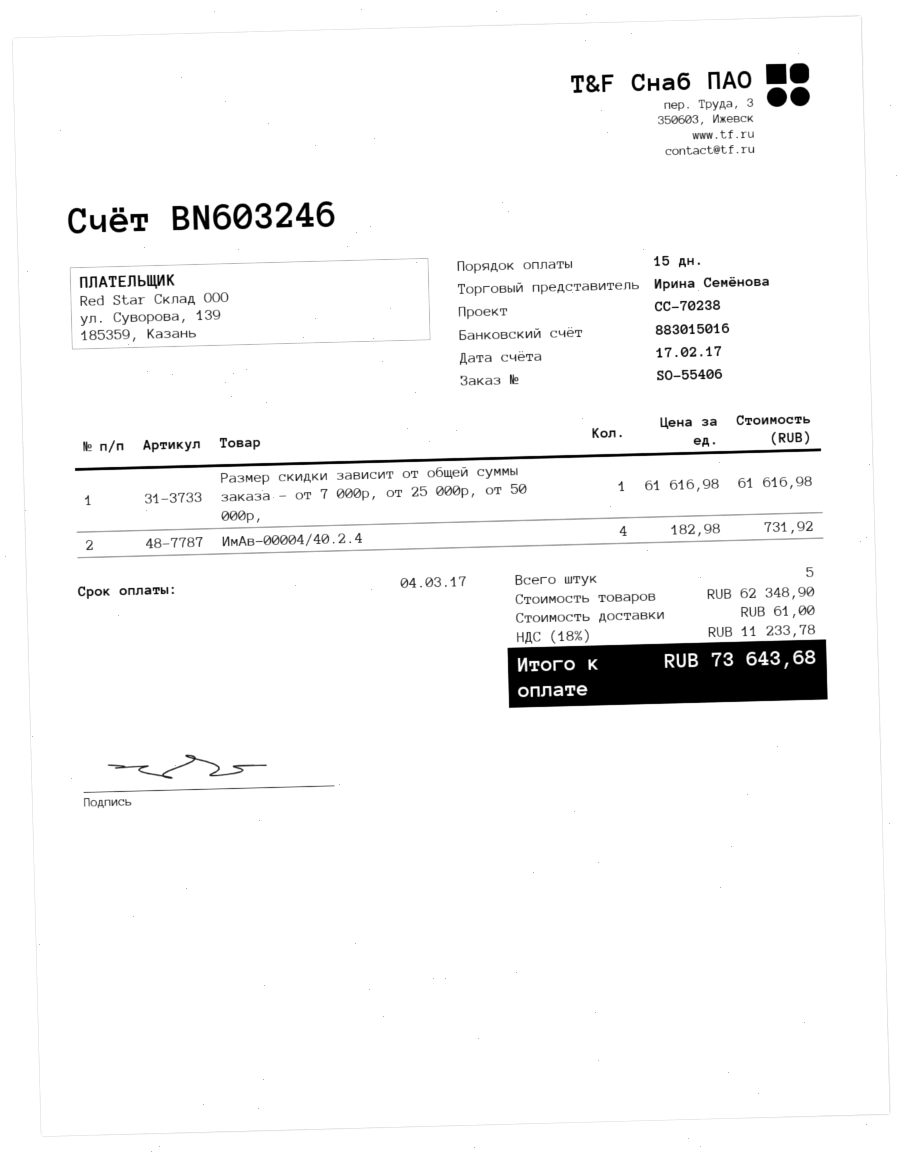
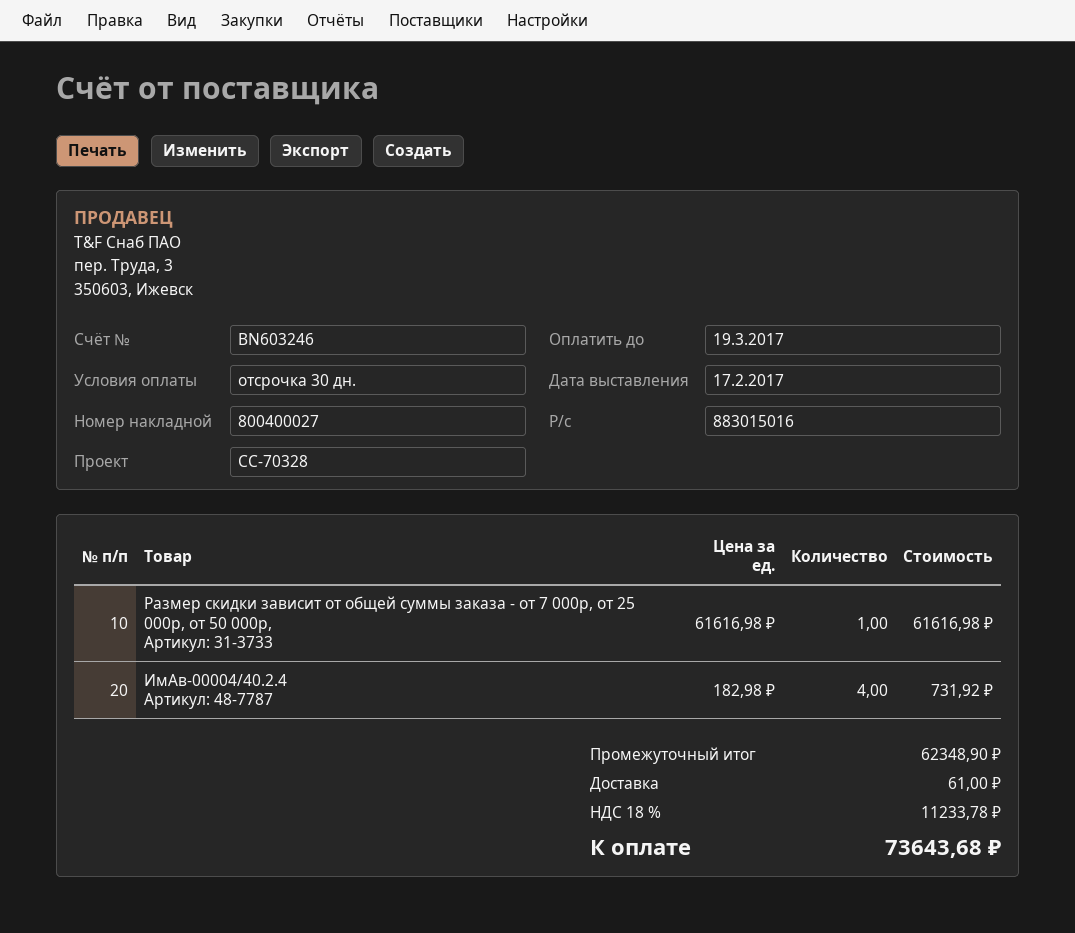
payment terms: 15 days -> 30 days
due date: 2017-03-04 -> 2017-03-19
reference: CC-70238 -> CC-70328

